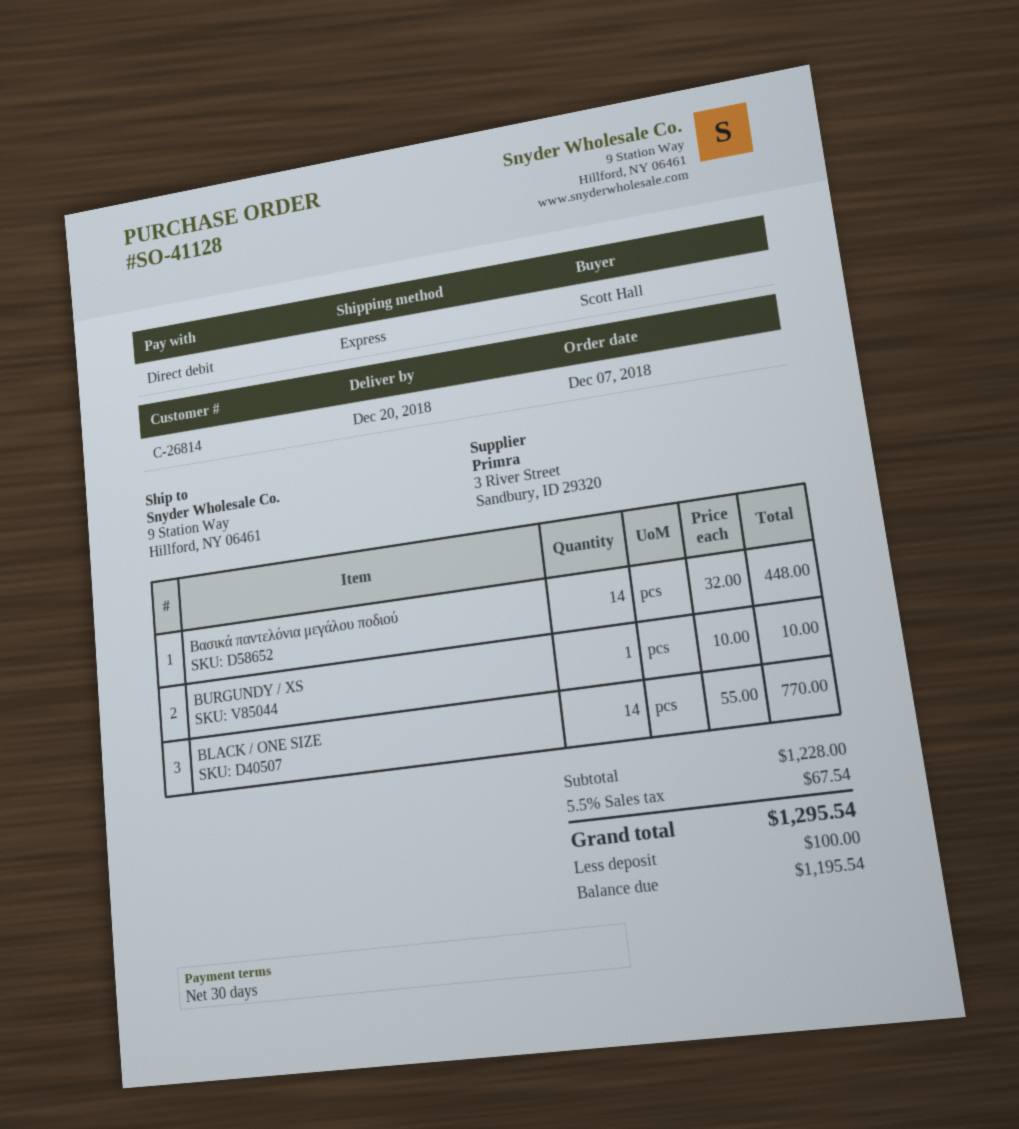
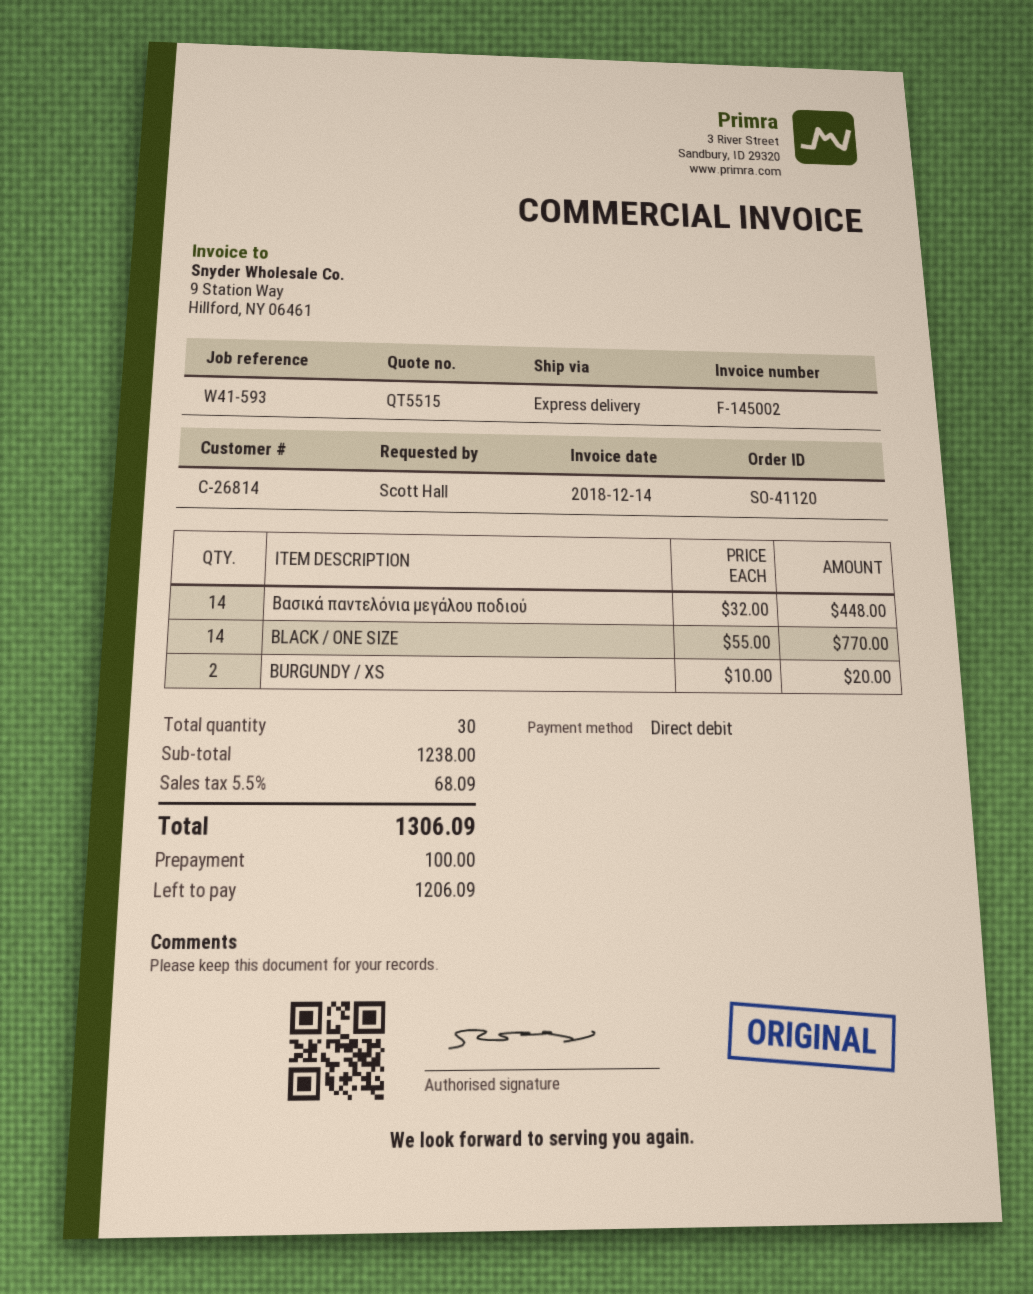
order number: SO-41128 -> SO-41120
BURGUNDY / XS: 1 x 10.00 = 10.00 -> 2 x 10.00 = 20.00
subtotal: 1228.00 -> 1238.00
tax: 5.5% = 67.54 -> 5.5% = 68.09
total: 1295.54 -> 1306.09
balance: 1195.54 -> 1206.09

